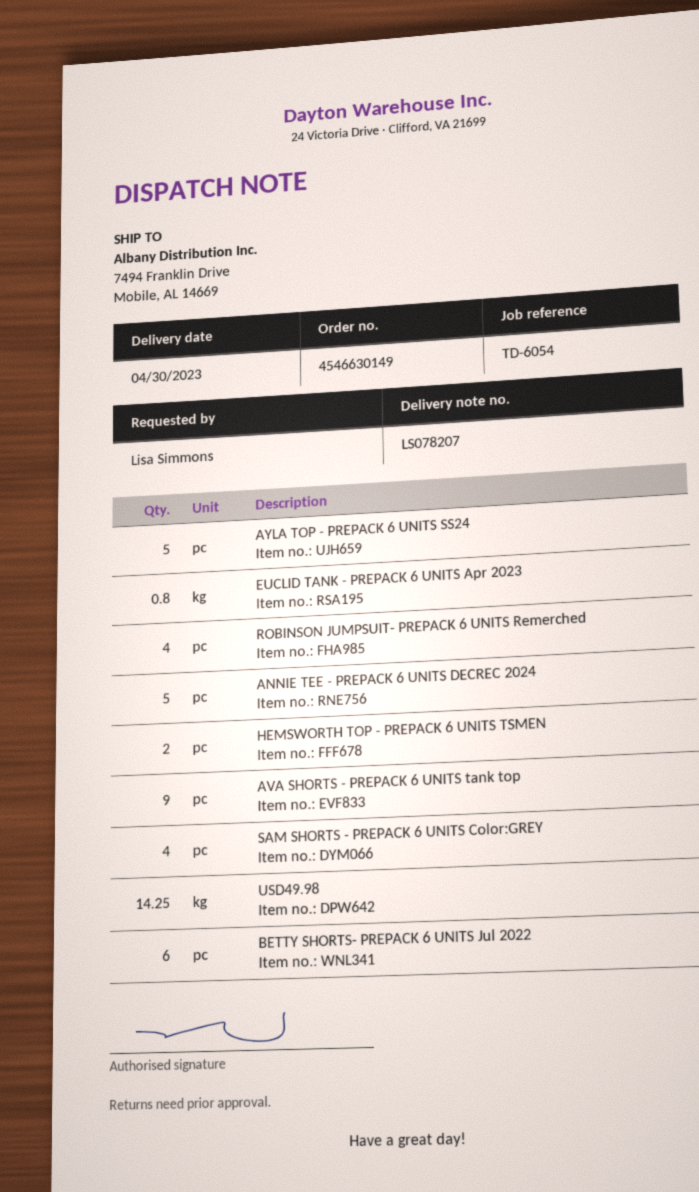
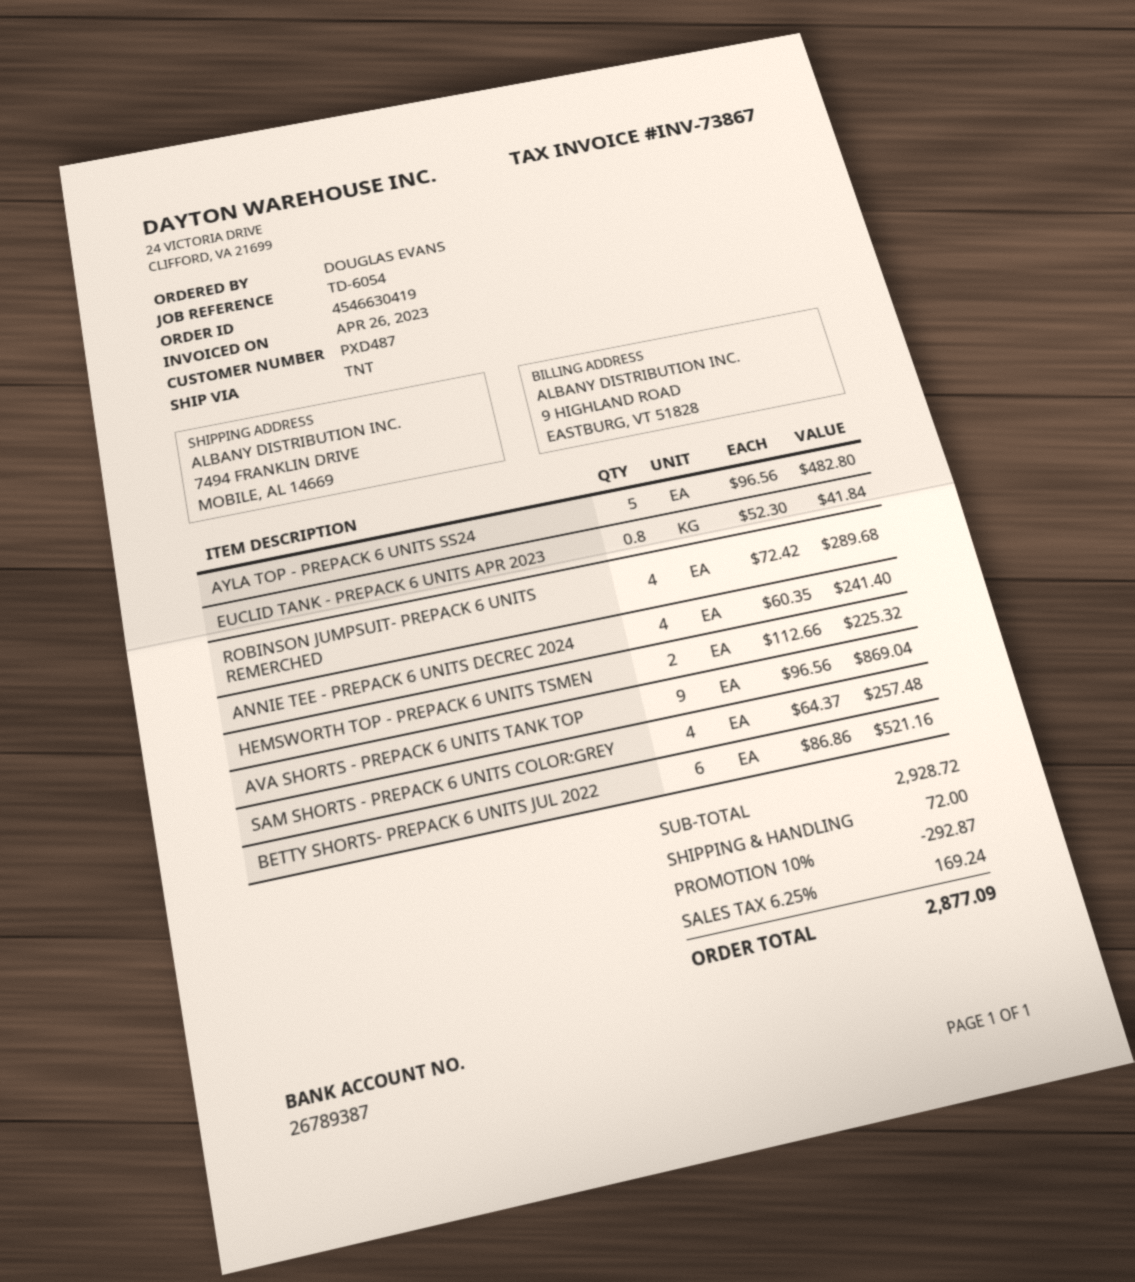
order number: 4546630149 -> 4546630419
ordered by: Lisa Simmons -> DOUGLAS EVANS
ANNIE TEE - PREPACK 6 UNITS DECREC 2024: 5 -> 4
USD49.98: 14.25 -> none

